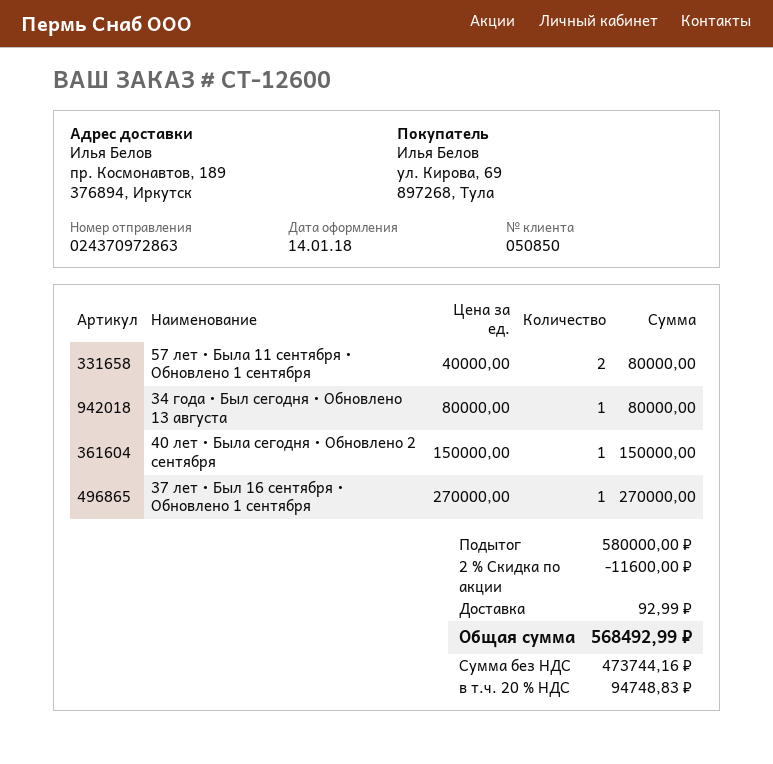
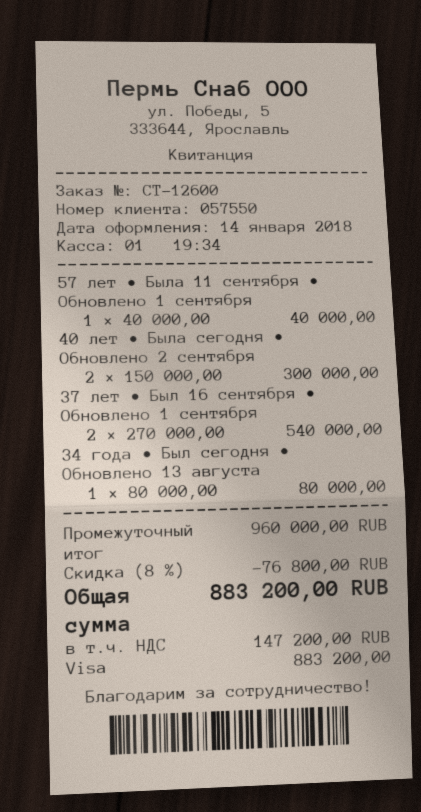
customer number: 050850 -> 057550
57 лет • Была 11 сентября • Обновлено 1 сентября: 2 x 40000.00 = 80000.00 -> 1 x 40000.00 = 40000.00
40 лет • Была сегодня • Обновлено 2 сентября: 1 x 150000.00 = 150000.00 -> 2 x 150000.00 = 300000.00
37 лет • Был 16 сентября • Обновлено 1 сентября: 1 x 270000.00 = 270000.00 -> 2 x 270000.00 = 540000.00
subtotal: 580000.00 -> 960000.00
discount: 2% = 11600.00 -> 8% = 76800.00
shipping: 92.99 -> none
tax: 94748.83 -> 147200.00
total: 568492.99 -> 883200.00

